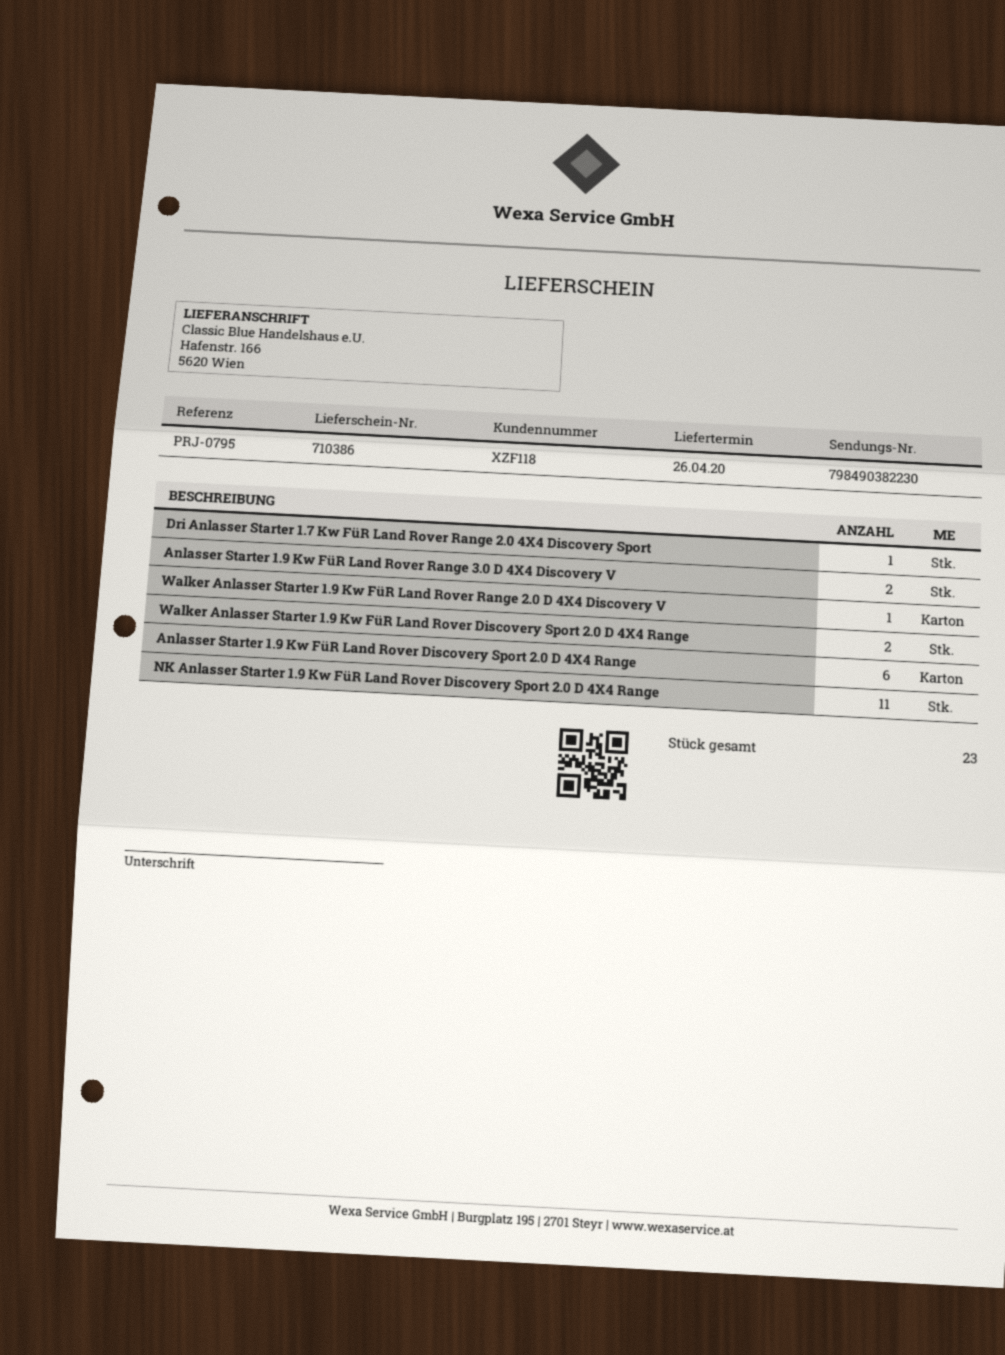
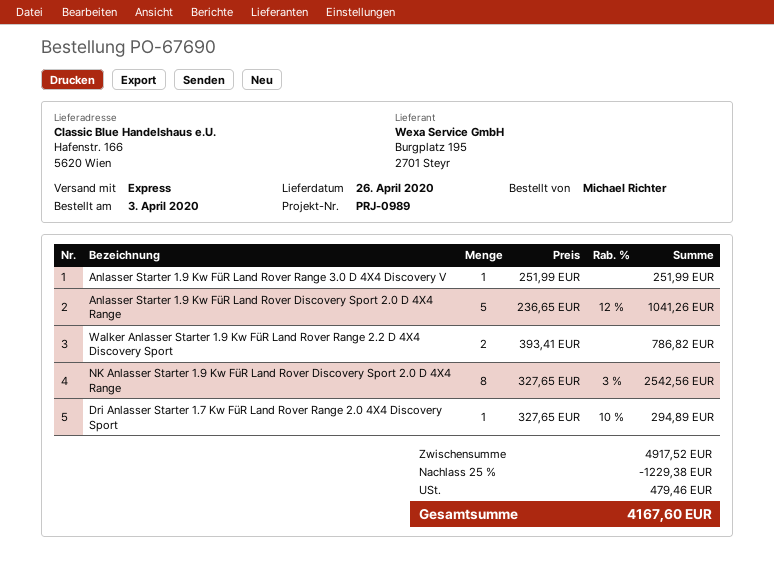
reference: PRJ-0795 -> PRJ-0989
Anlasser Starter 1.9 Kw FüR Land Rover Range 3.0 D 4X4 Discovery V: 2 -> 1
Walker Anlasser Starter 1.9 Kw FüR Land Rover Range 2.0 D 4X4 Discovery V: 1 -> none
Walker Anlasser Starter 1.9 Kw FüR Land Rover Discovery Sport 2.0 D 4X4 Range: 2 -> none
Anlasser Starter 1.9 Kw FüR Land Rover Discovery Sport 2.0 D 4X4 Range: 6 -> 5
NK Anlasser Starter 1.9 Kw FüR Land Rover Discovery Sport 2.0 D 4X4 Range: 11 -> 8
Walker Anlasser Starter 1.9 Kw FüR Land Rover Range 2.2 D 4X4 Discovery Sport: none -> 2

